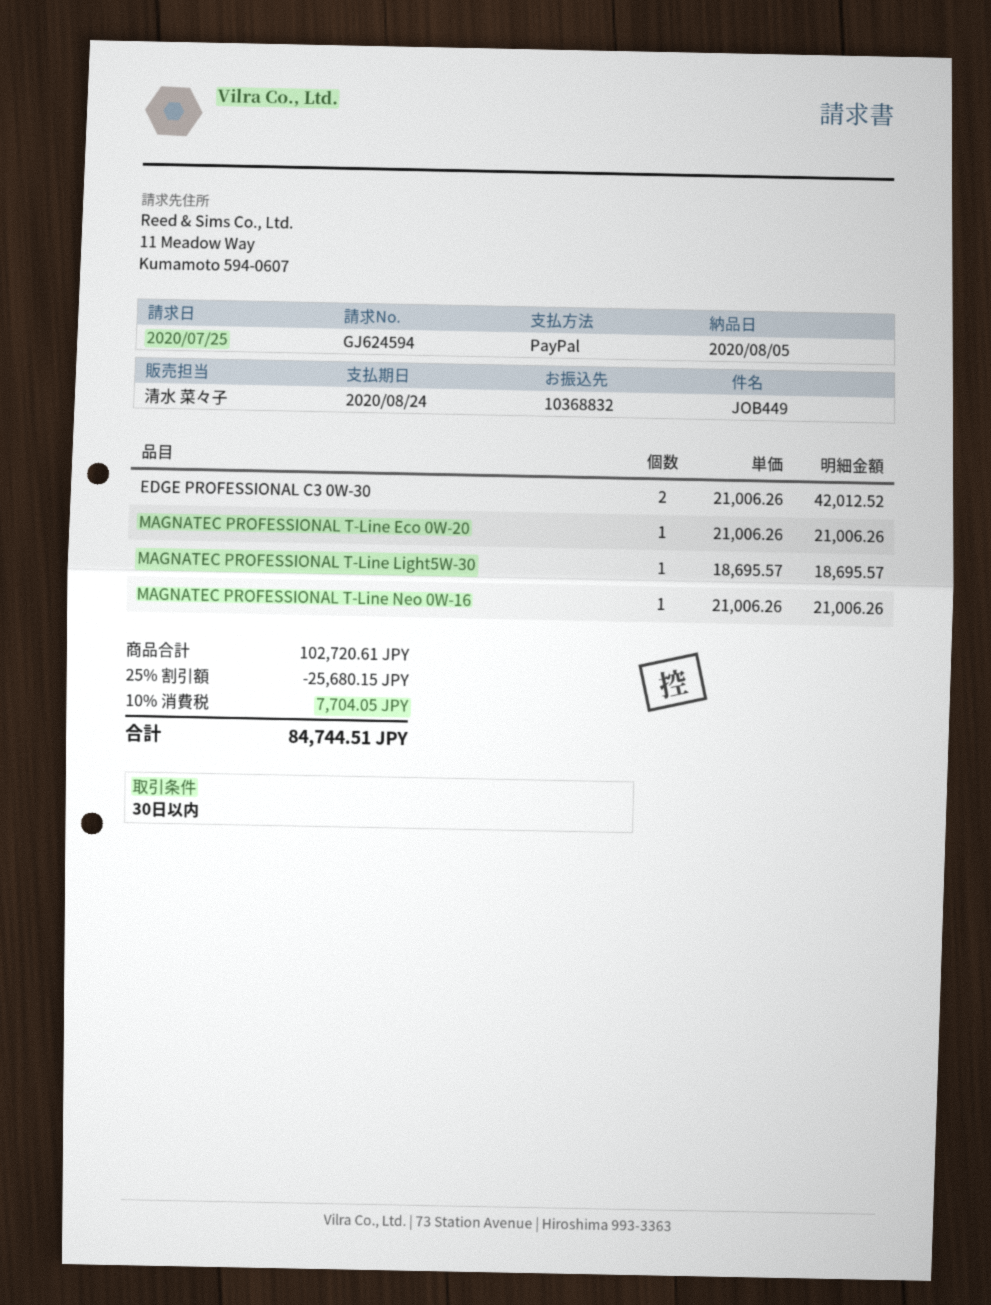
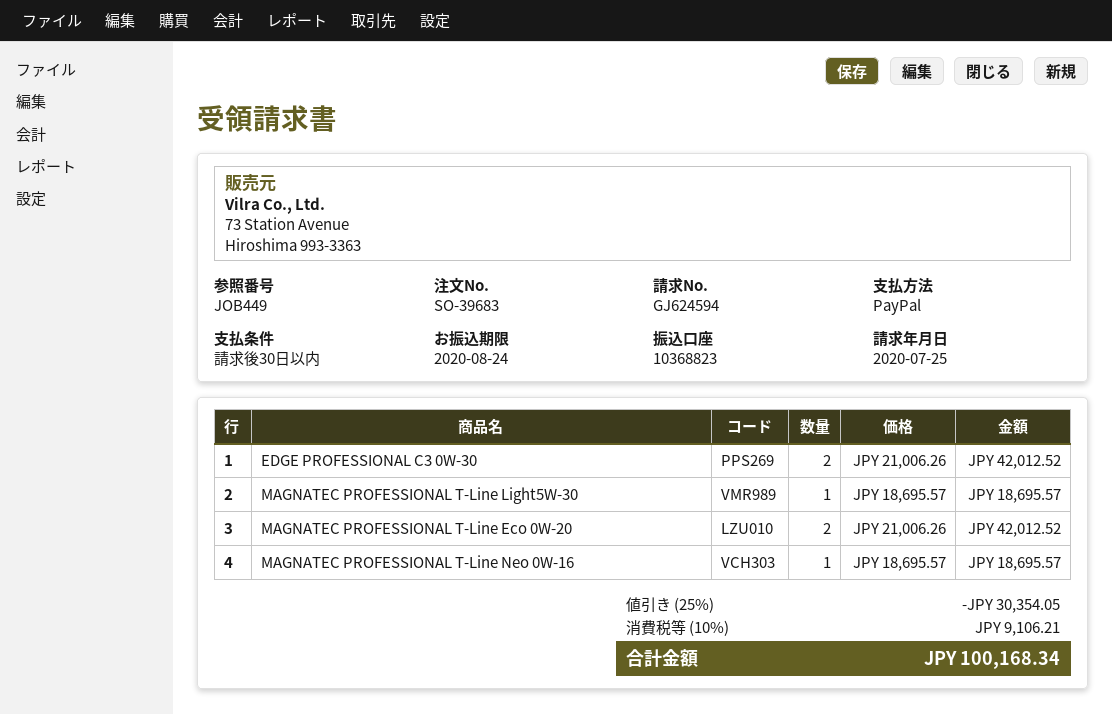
bank account: 10368832 -> 10368823
MAGNATEC PROFESSIONAL T-Line Eco 0W-20: 1 x 21006.26 = 21006.26 -> 2 x 21006.26 = 42012.52
MAGNATEC PROFESSIONAL T-Line Neo 0W-16: 1 x 21006.26 = 21006.26 -> 1 x 18695.57 = 18695.57
discount: 25% = 25680.15 -> 25% = 30354.05
tax: 10% = 7704.05 -> 10% = 9106.21
total: 84744.51 -> 100168.34

